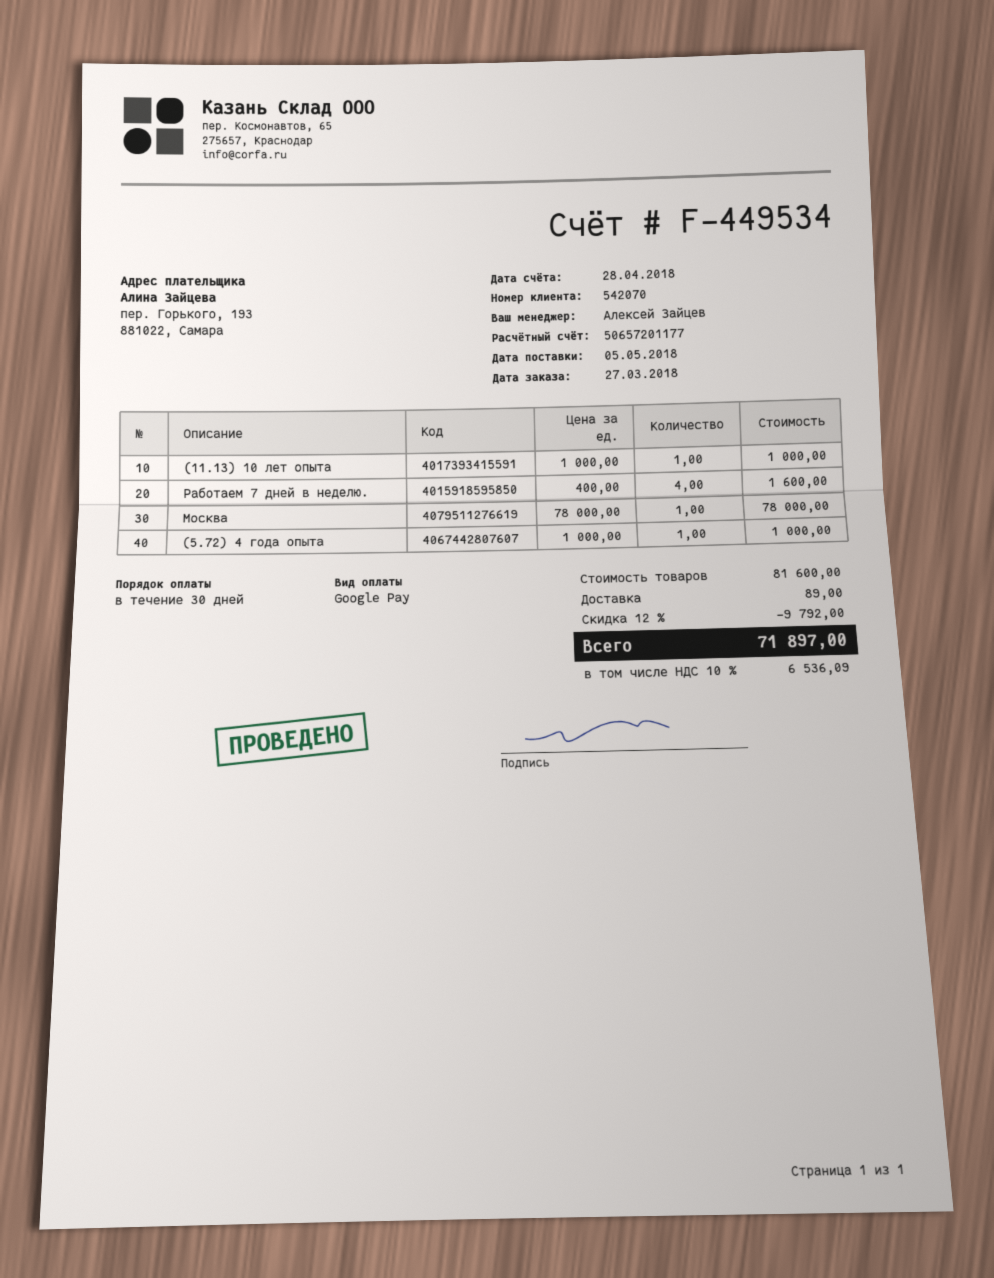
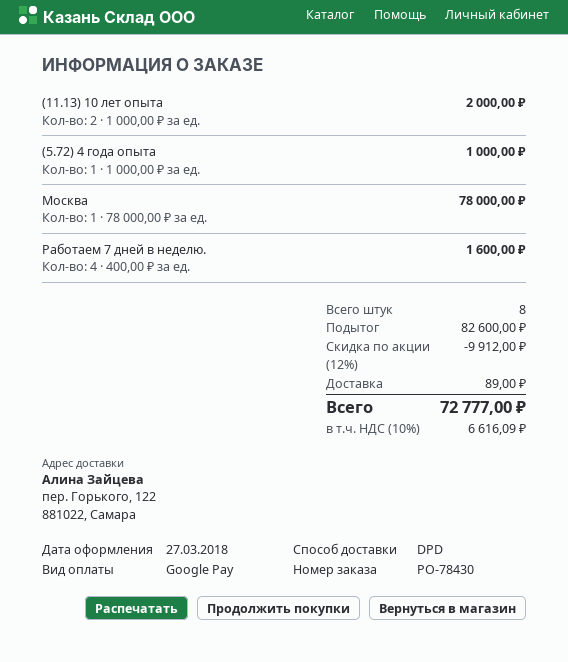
(11.13) 10 лет опыта: 1 x 1000.00 = 1000.00 -> 2 x 1000.00 = 2000.00
subtotal: 81600.00 -> 82600.00
discount: 12% = 9792.00 -> 12% = 9912.00
tax: 10% = 6536.09 -> 10% = 6616.09
total: 71897.00 -> 72777.00

